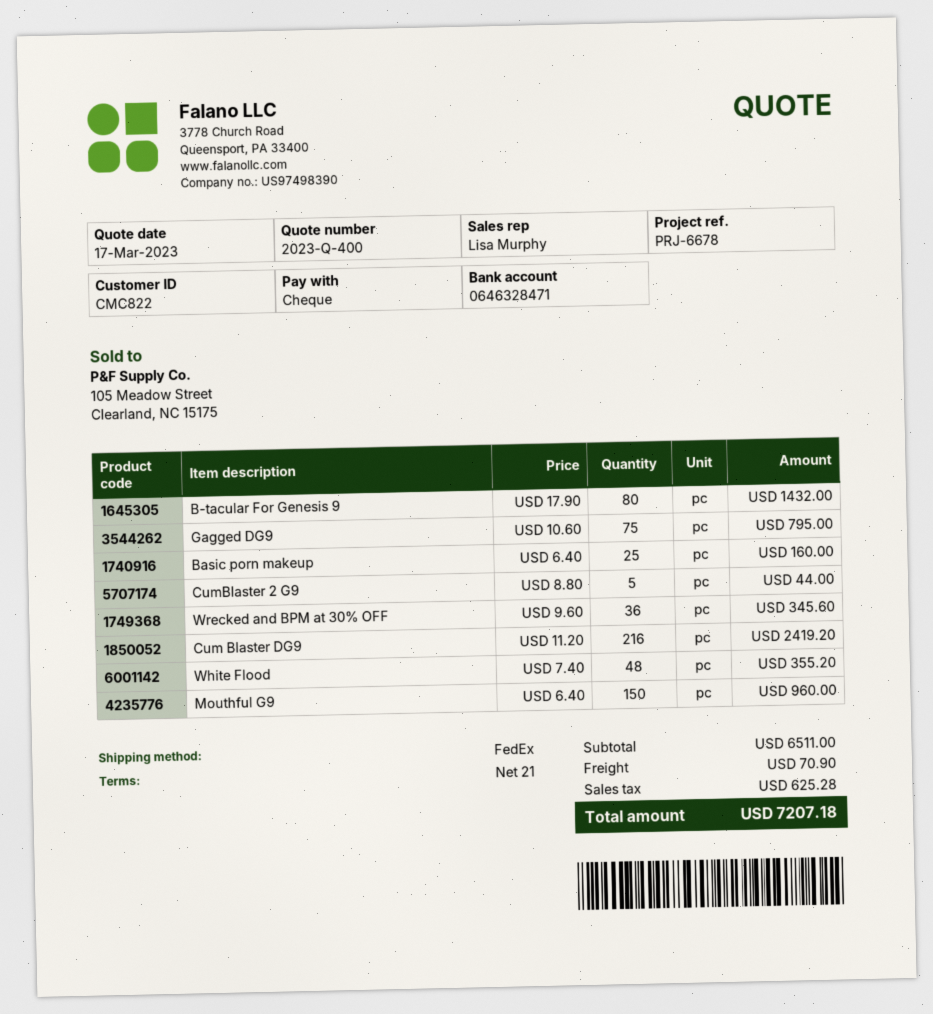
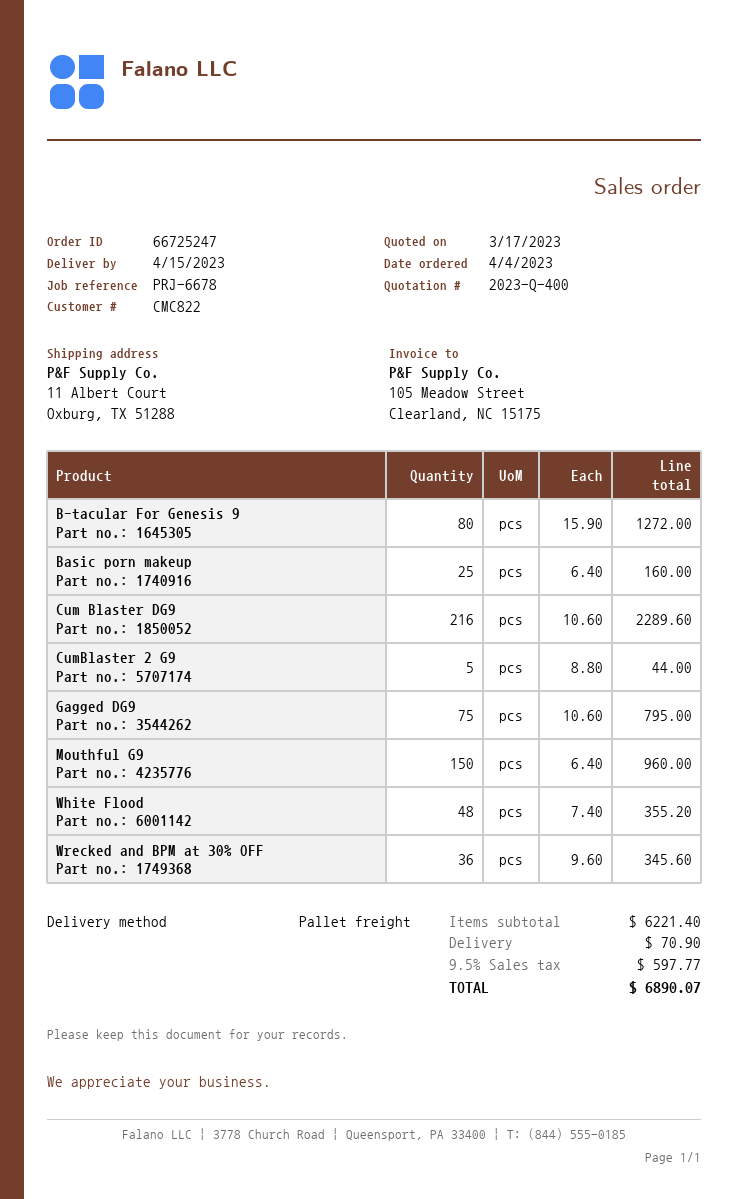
shipping method: FedEx -> pallet freight
B-tacular For Genesis 9: 80 x 17.90 = 1432.00 -> 80 x 15.90 = 1272.00
Cum Blaster DG9: 216 x 11.20 = 2419.20 -> 216 x 10.60 = 2289.60
subtotal: 6511.00 -> 6221.40
tax: 625.28 -> 597.77
total: 7207.18 -> 6890.07

